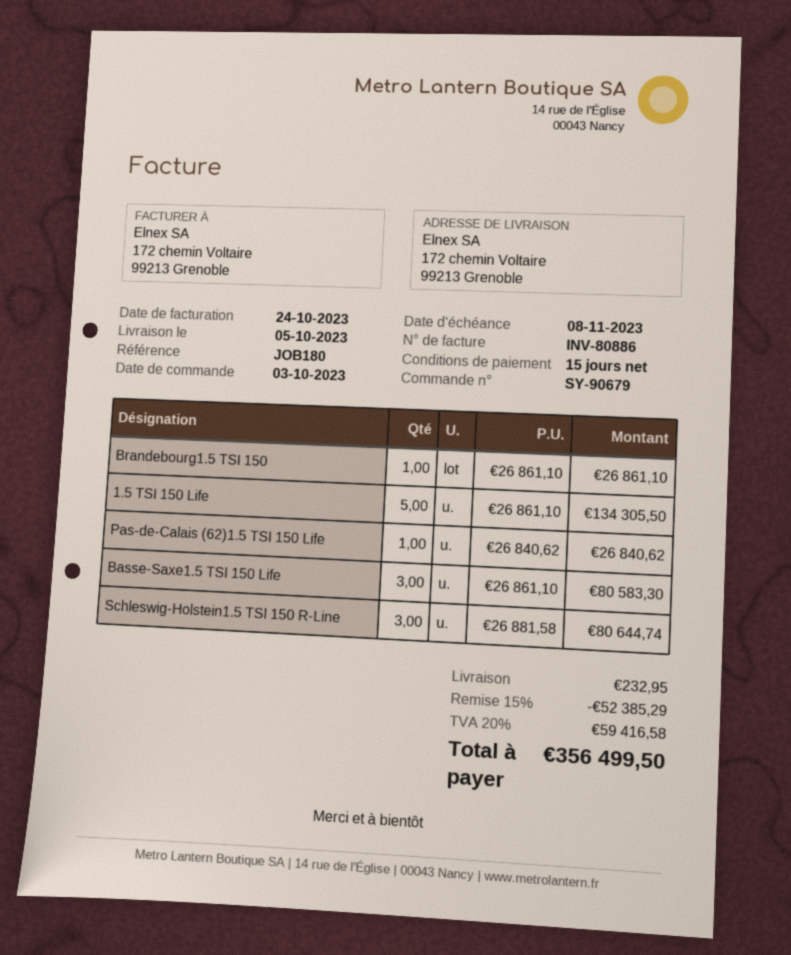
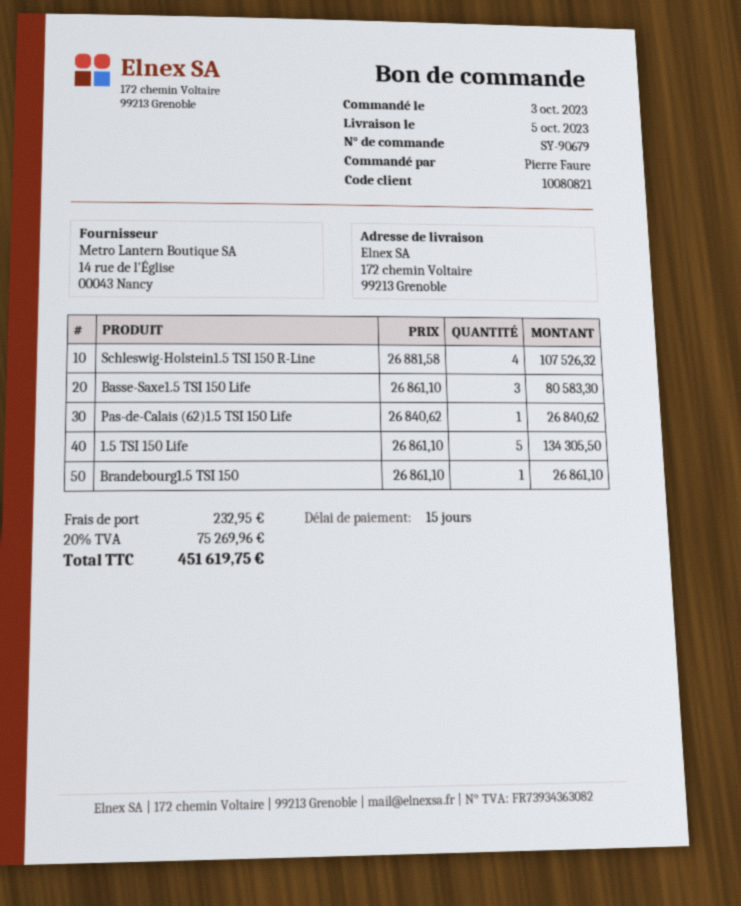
Schleswig-Holstein1.5 TSI 150 R-Line: 3 x 26881.58 = 80644.74 -> 4 x 26881.58 = 107526.32
discount: 15% = 52385.29 -> none
tax: 20% = 59416.58 -> 20% = 75269.96
total: 356499.50 -> 451619.75

